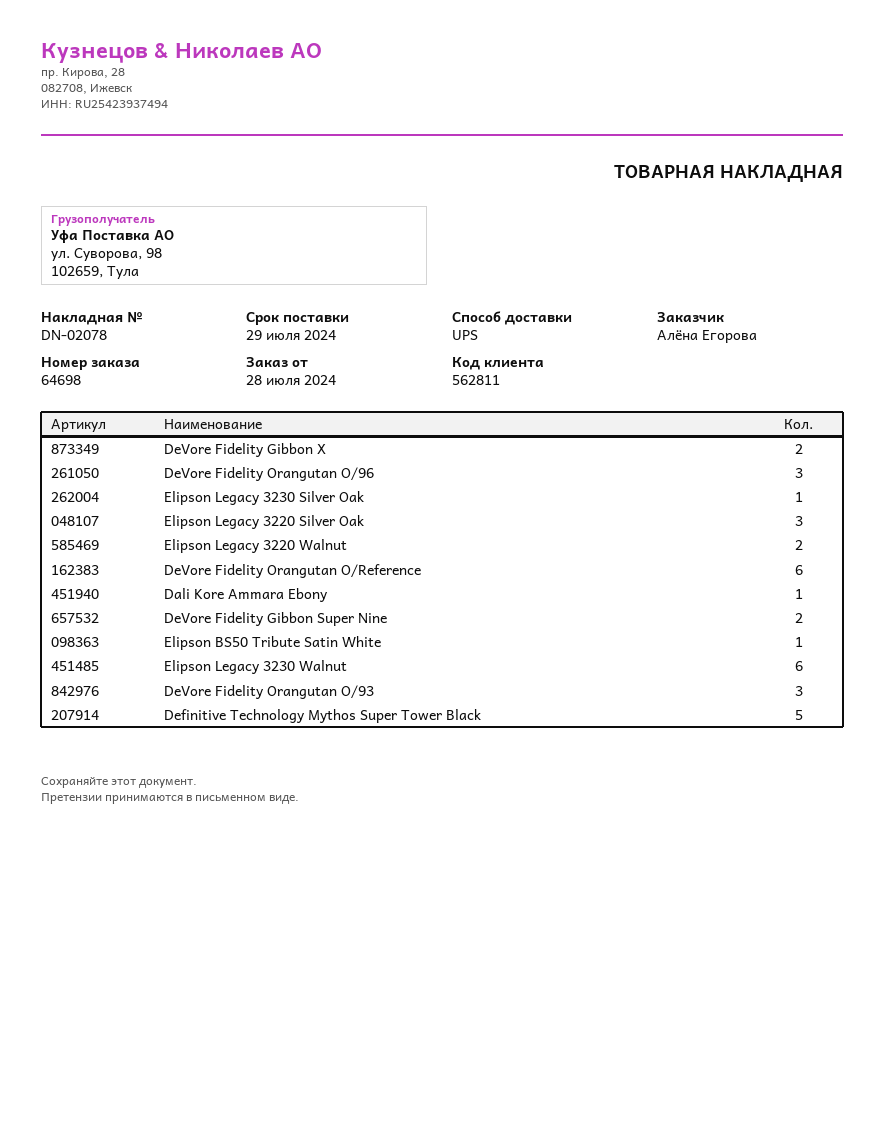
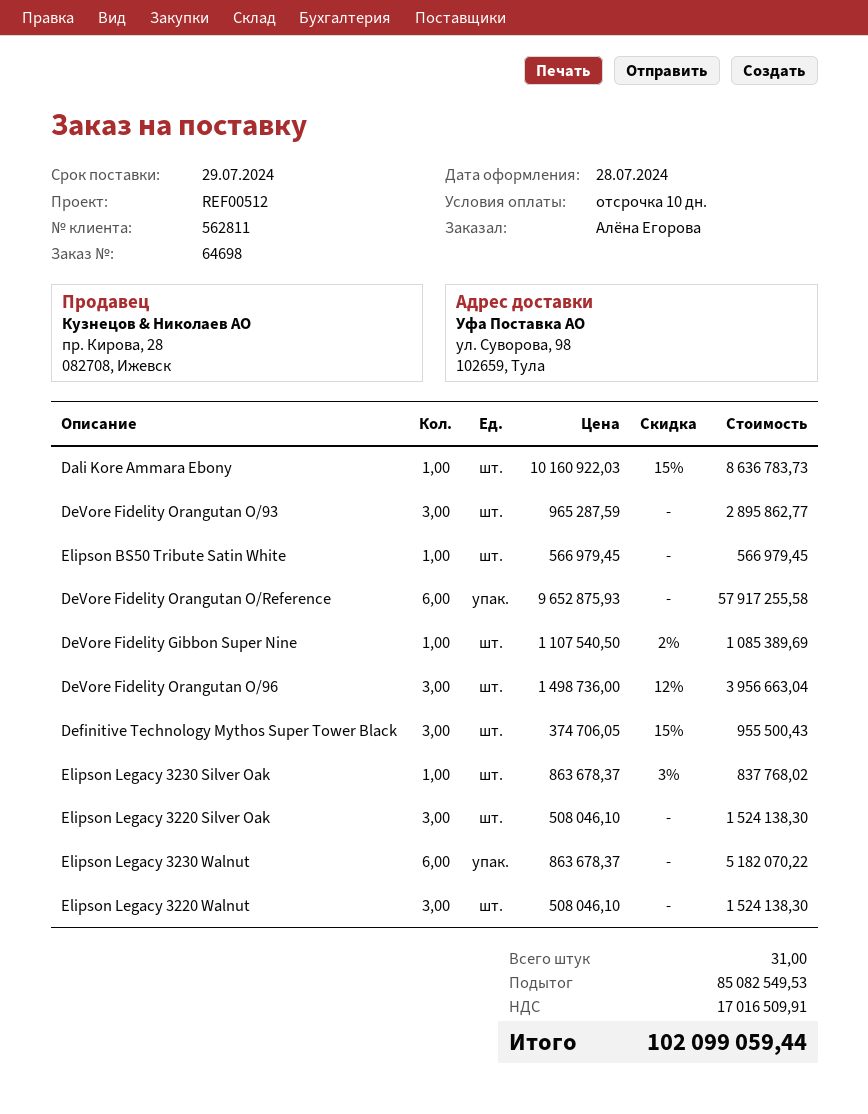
DeVore Fidelity Gibbon X: 2 -> none
Elipson Legacy 3220 Walnut: 2 -> 3
DeVore Fidelity Gibbon Super Nine: 2 -> 1
Definitive Technology Mythos Super Tower Black: 5 -> 3

